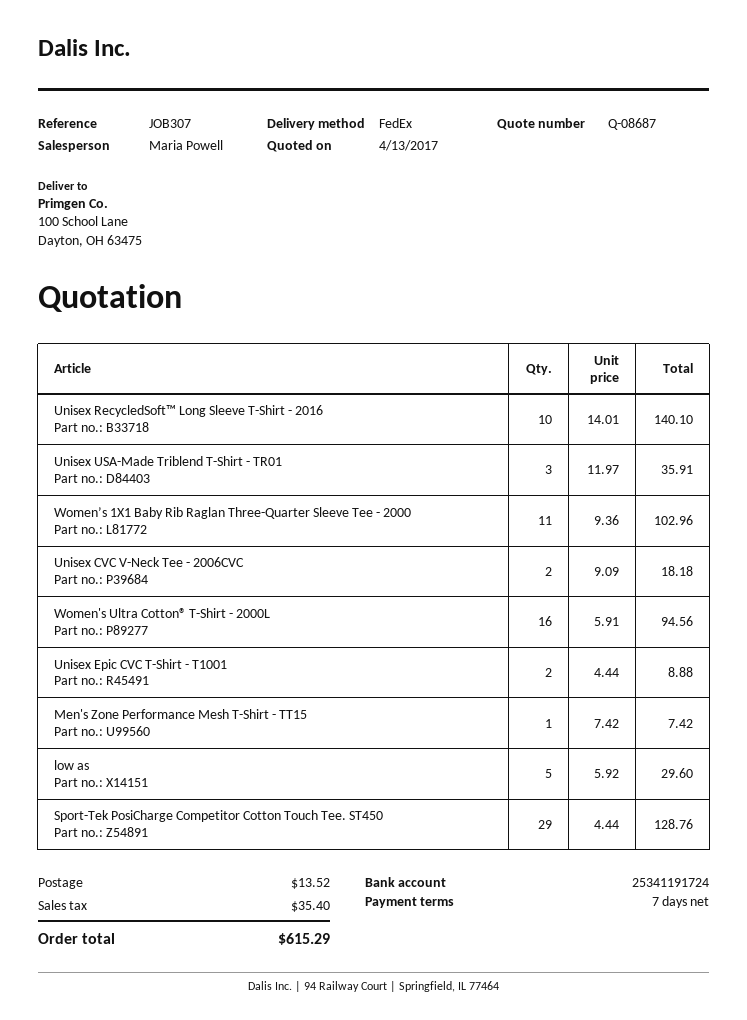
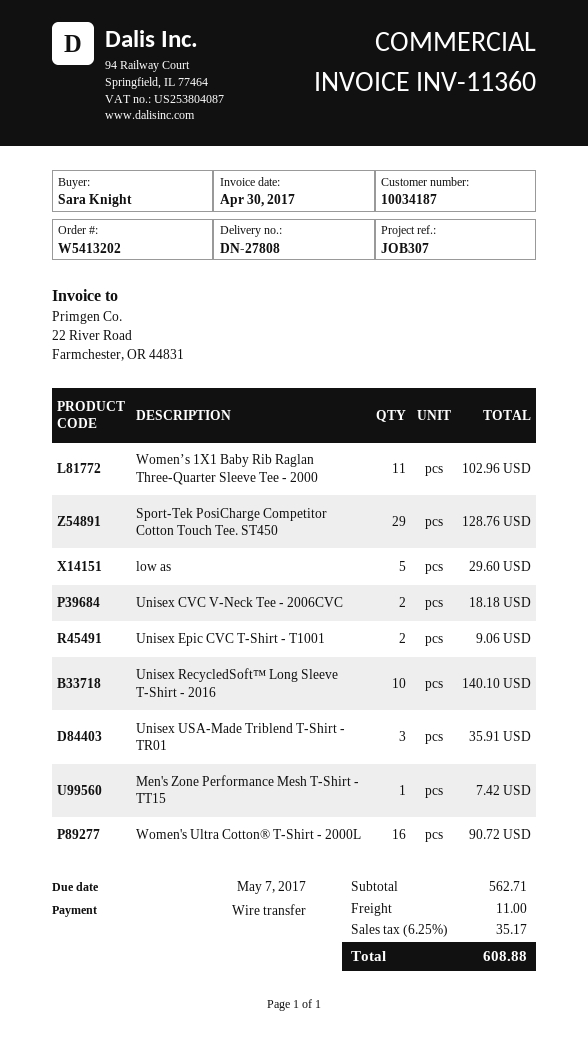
Women's Ultra Cotton® T-Shirt - 2000L: 16 for 94.56 -> 16 for 90.72
Unisex Epic CVC T-Shirt - T1001: 2 for 8.88 -> 2 for 9.06
shipping: 13.52 -> 11.00
tax: 35.40 -> 35.17
total: 615.29 -> 608.88

